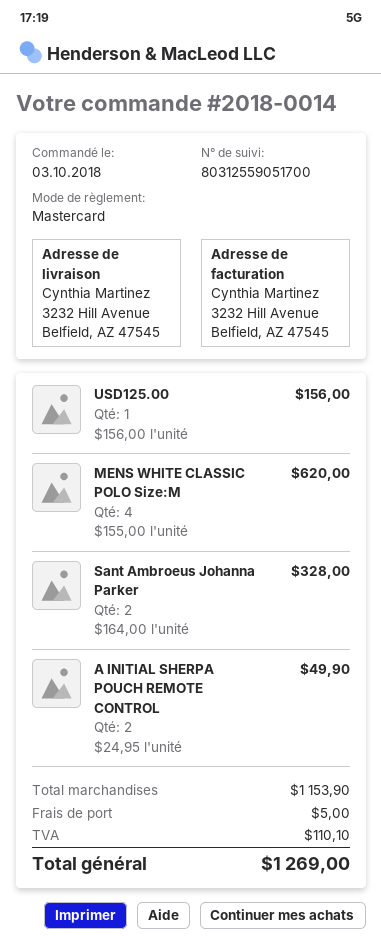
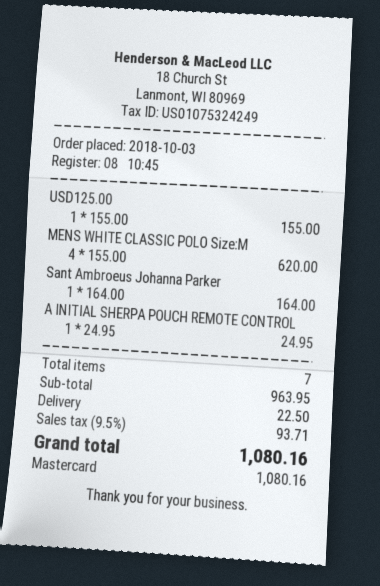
USD125.00: 1 x 156.00 = 156.00 -> 1 x 155.00 = 155.00
Sant Ambroeus Johanna Parker: 2 x 164.00 = 328.00 -> 1 x 164.00 = 164.00
A INITIAL SHERPA POUCH REMOTE CONTROL: 2 x 24.95 = 49.90 -> 1 x 24.95 = 24.95
subtotal: 1153.90 -> 963.95
shipping: 5.00 -> 22.50
tax: 110.10 -> 93.71
total: 1269.00 -> 1080.16

